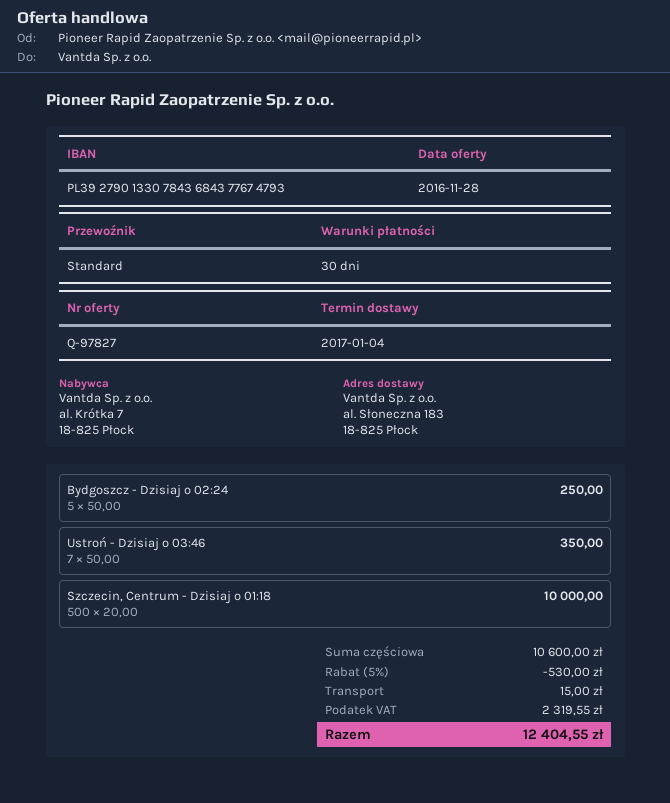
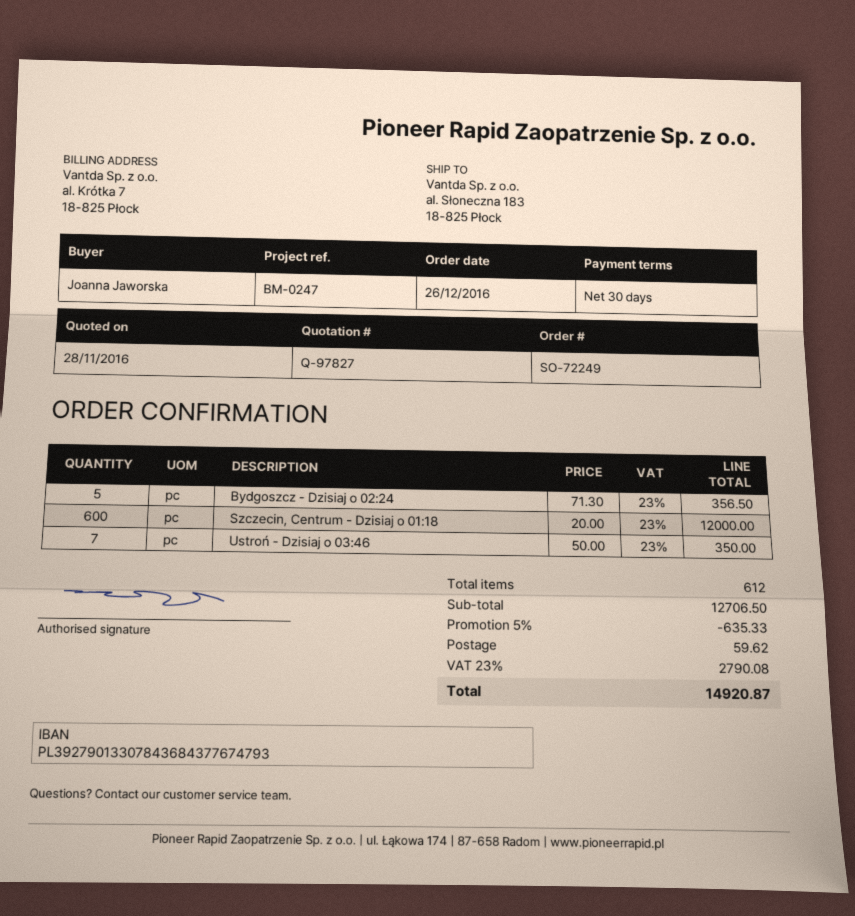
Bydgoszcz - Dzisiaj o 02:24: 5 x 50.00 = 250.00 -> 5 x 71.30 = 356.50
Szczecin, Centrum - Dzisiaj o 01:18: 500 x 20.00 = 10000.00 -> 600 x 20.00 = 12000.00
subtotal: 10600.00 -> 12706.50
discount: 5% = 530.00 -> 5% = 635.33
shipping: 15.00 -> 59.62
tax: 2319.55 -> 2790.08
total: 12404.55 -> 14920.87

